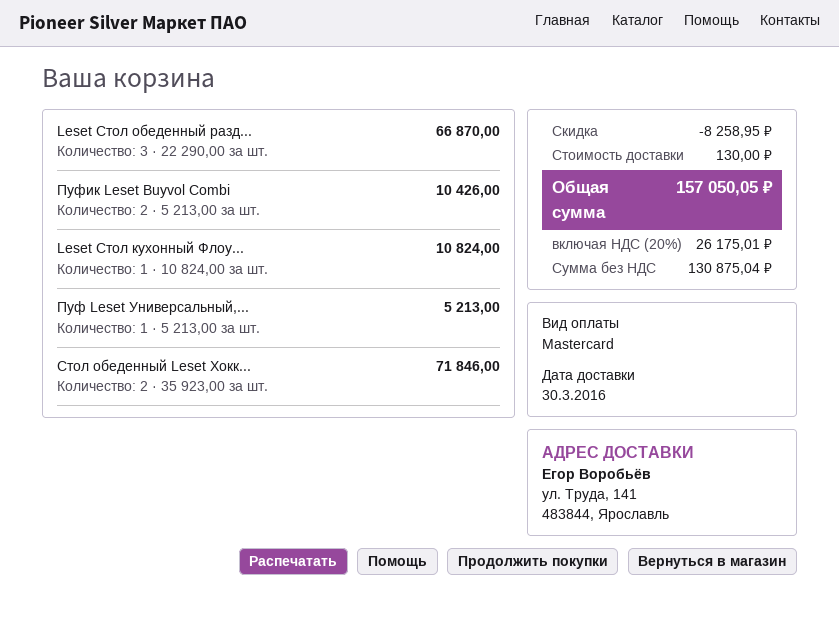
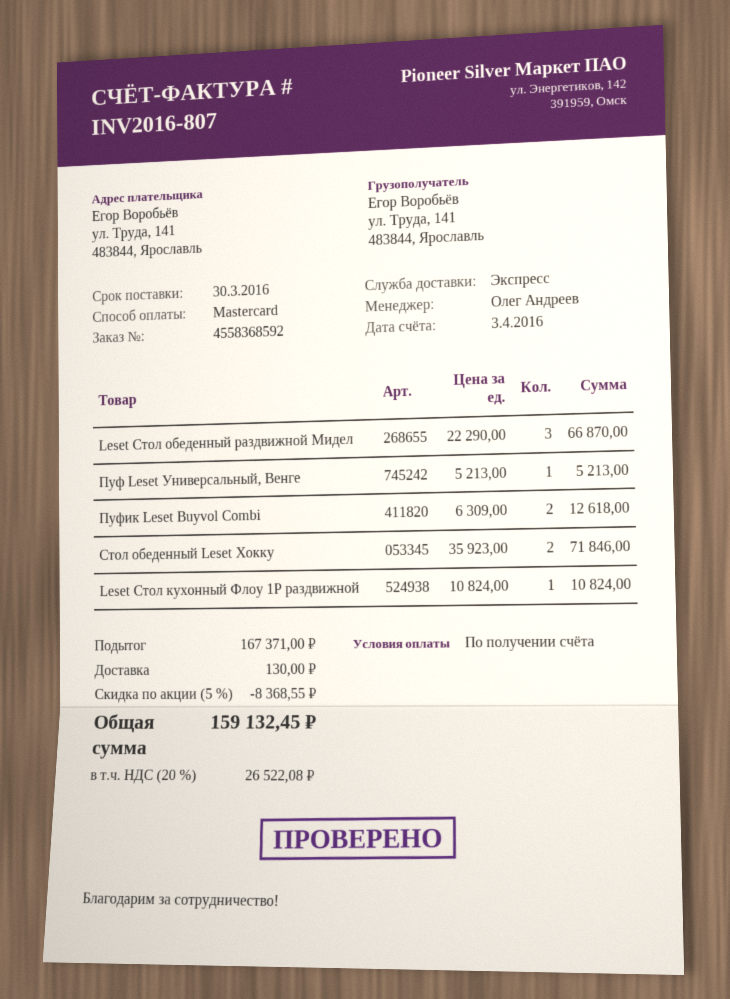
Пуфик Leset Buyvol Combi: 2 x 5213.00 = 10426.00 -> 2 x 6309.00 = 12618.00
discount: 8258.95 -> 8368.55
tax: 20% = 26175.01 -> 20% = 26522.08
total: 157050.05 -> 159132.45

